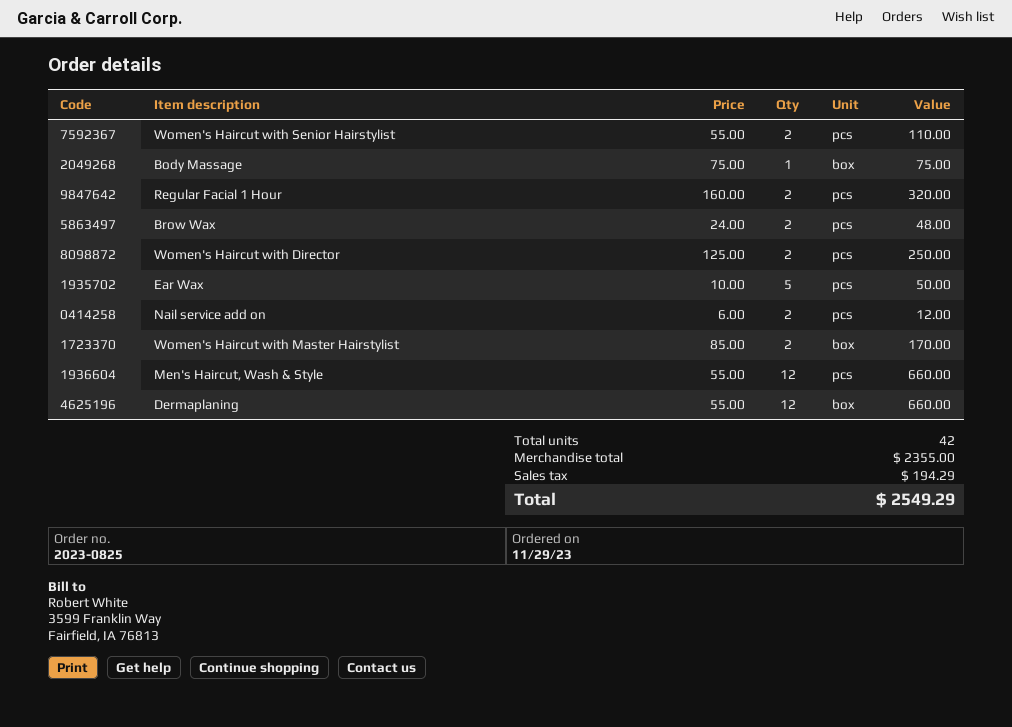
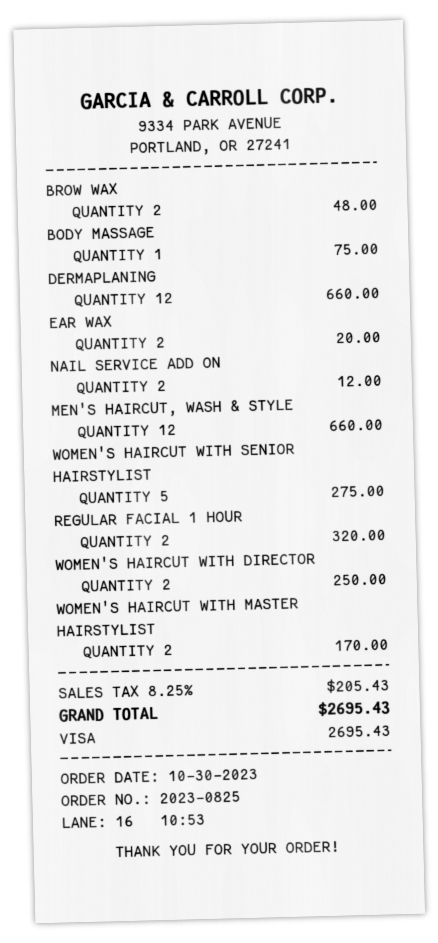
order date: 2023-11-29 -> 2023-10-30
Women's Haircut with Senior Hairstylist: 2 for 110.00 -> 5 for 275.00
Ear Wax: 5 for 50.00 -> 2 for 20.00
tax: 194.29 -> 205.43
total: 2549.29 -> 2695.43

